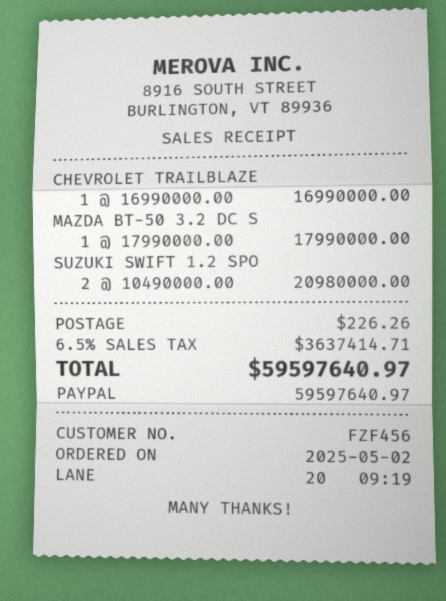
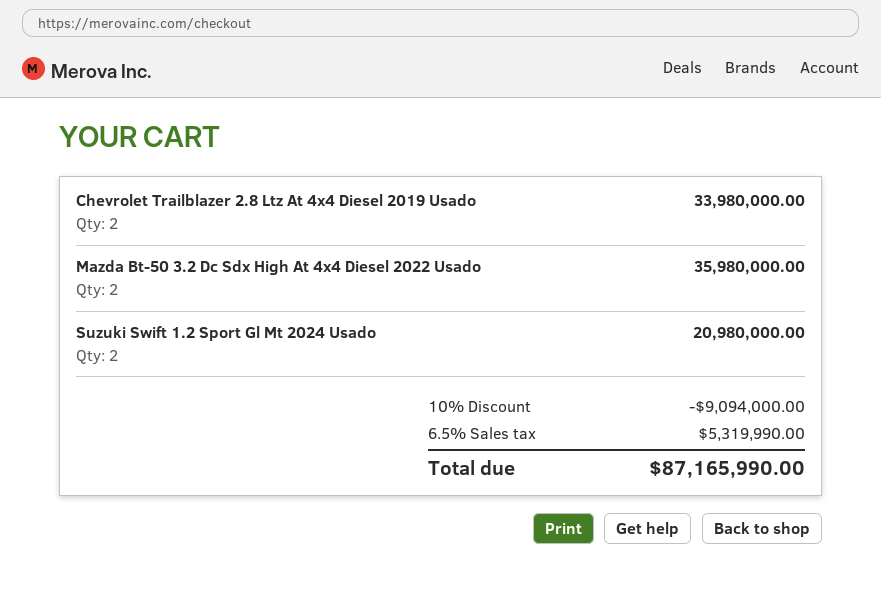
CHEVROLET TRAILBLAZE: 1 for 16990000.00 -> 2 for 33980000.00
MAZDA BT-50 3.2 DC S: 1 for 17990000.00 -> 2 for 35980000.00
discount: none -> 10% = 9094000.00
shipping: 226.26 -> none
tax: 6.5% = 3637414.71 -> 6.5% = 5319990.00
total: 59597640.97 -> 87165990.00

